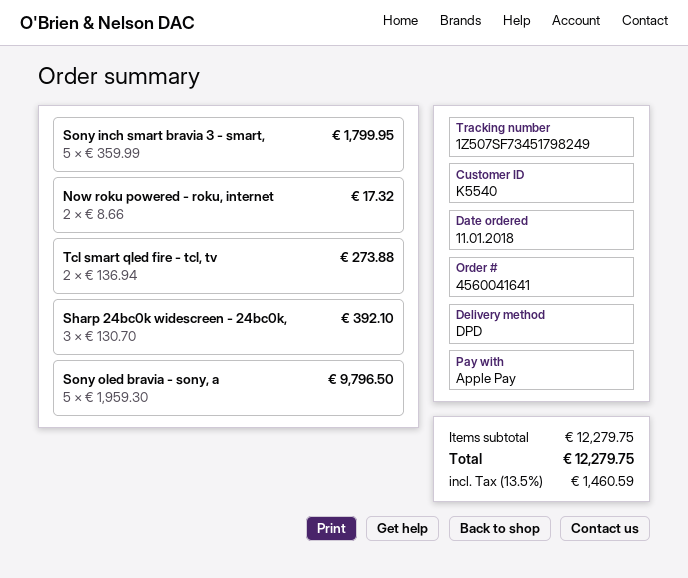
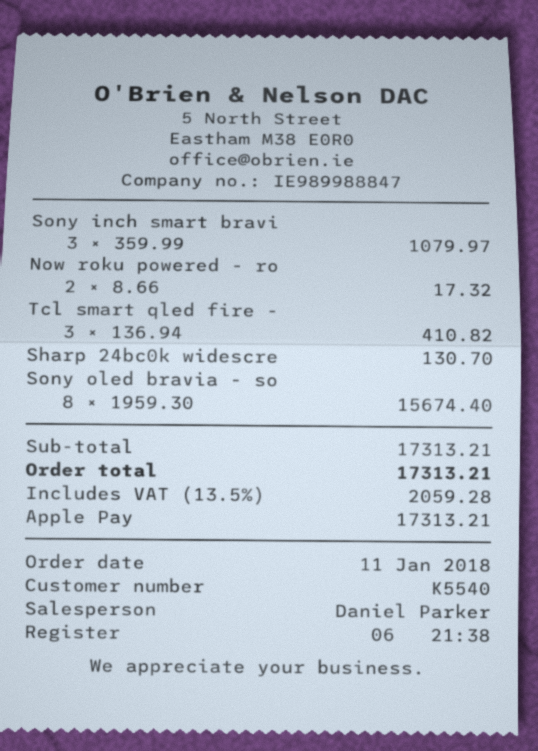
Sony inch smart bravia 3 - smart,: 5 x 359.99 = 1799.95 -> 3 x 359.99 = 1079.97
Tcl smart qled fire - tcl, tv: 2 x 136.94 = 273.88 -> 3 x 136.94 = 410.82
Sharp 24bc0k widescreen - 24bc0k,: 3 x 130.70 = 392.10 -> 1 x 130.70 = 130.70
Sony oled bravia - sony, a: 5 x 1959.30 = 9796.50 -> 8 x 1959.30 = 15674.40
subtotal: 12279.75 -> 17313.21
tax: 13.5% = 1460.59 -> 13.5% = 2059.28
total: 12279.75 -> 17313.21

